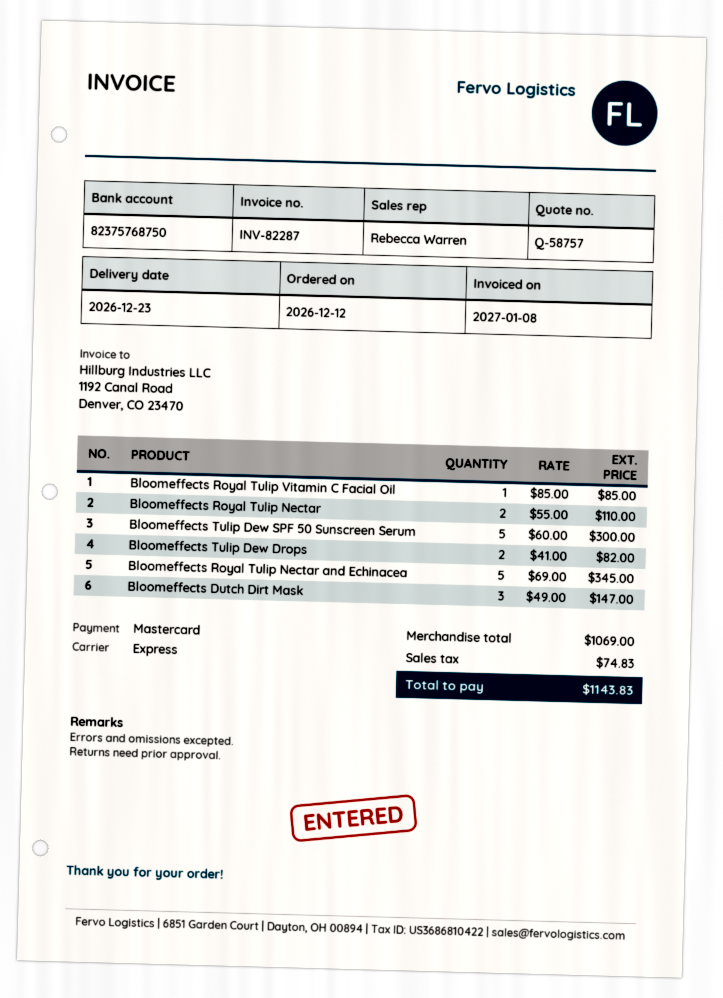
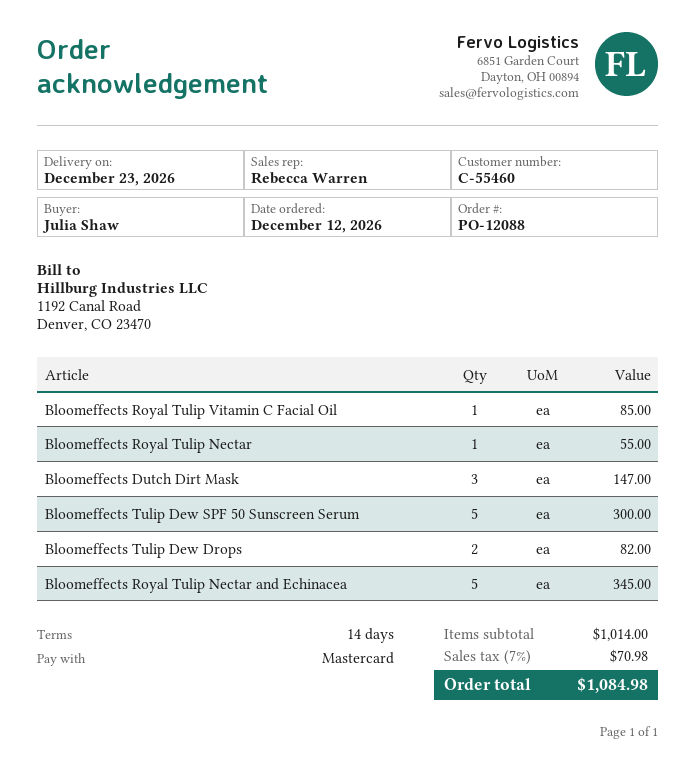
Bloomeffects Royal Tulip Nectar: 2 for 110.00 -> 1 for 55.00
subtotal: 1069.00 -> 1014.00
tax: 74.83 -> 70.98
total: 1143.83 -> 1084.98

